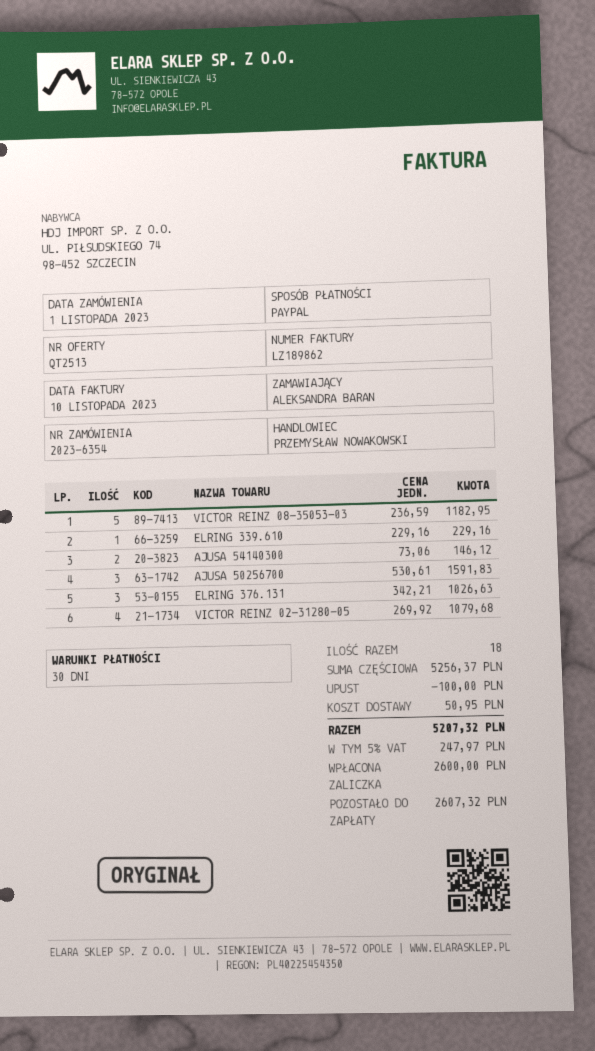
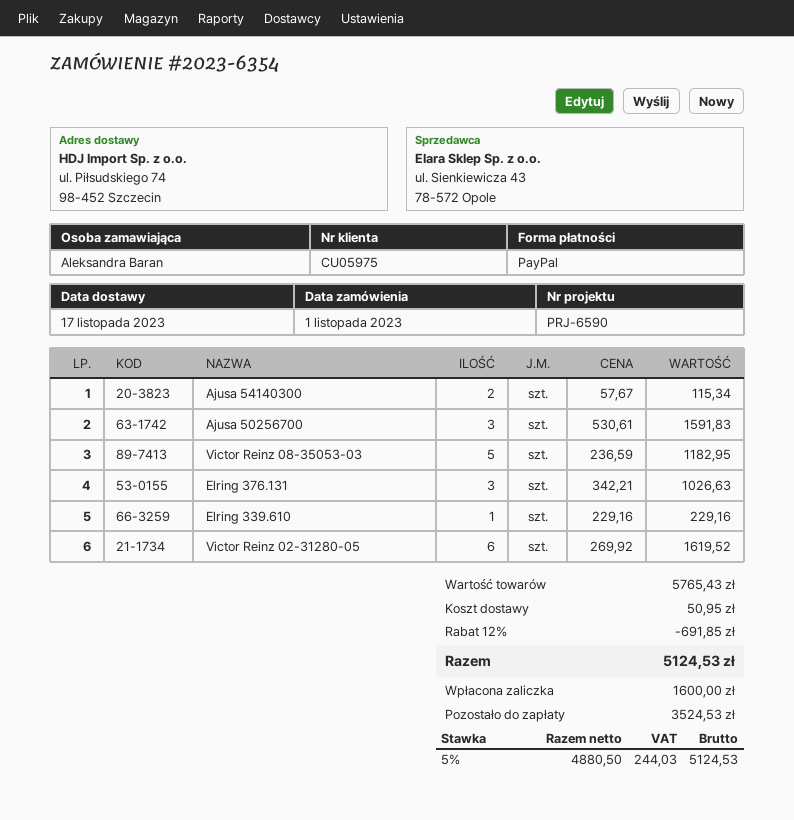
AJUSA 54140300: 2 x 73.06 = 146.12 -> 2 x 57.67 = 115.34
VICTOR REINZ 02-31280-05: 4 x 269.92 = 1079.68 -> 6 x 269.92 = 1619.52
subtotal: 5256.37 -> 5765.43
discount: 100.00 -> 691.85
tax: 5% = 247.97 -> 5% = 244.03
total: 5207.32 -> 5124.53
deposit: 2600.00 -> 1600.00
balance: 2607.32 -> 3524.53

